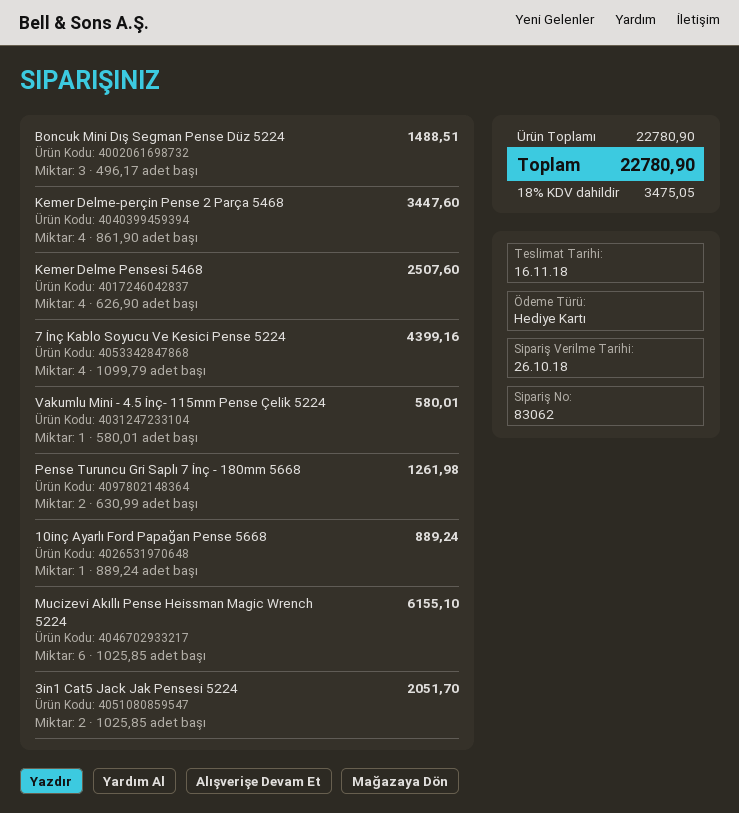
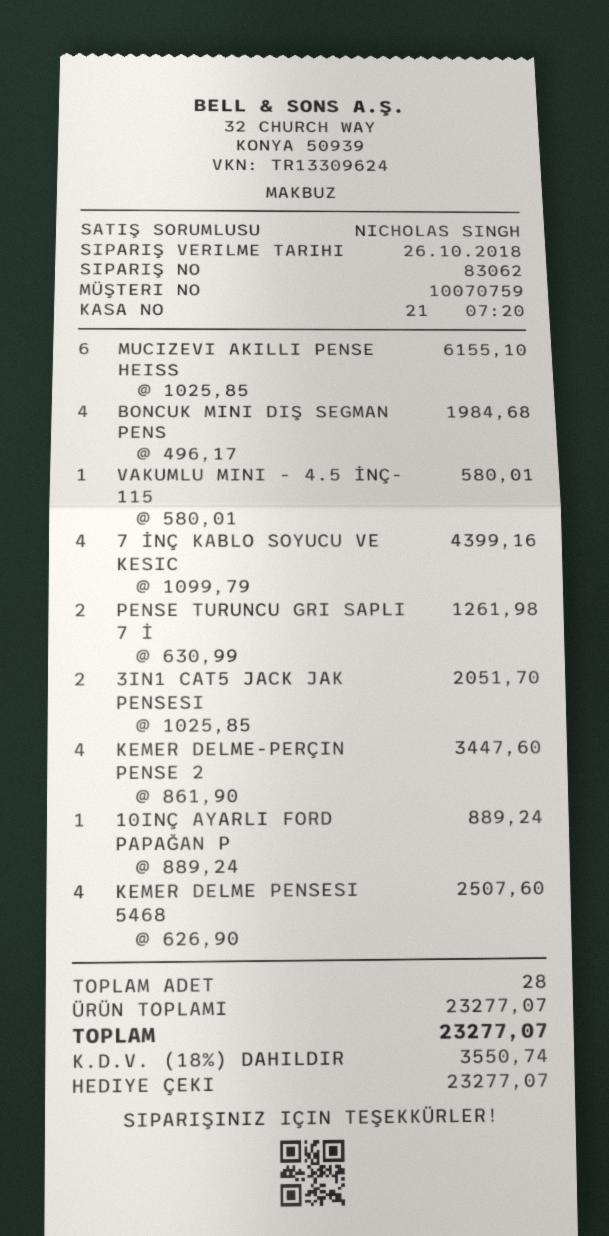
Boncuk Mini Dış Segman Pense Düz 5224: 3 x 496.17 = 1488.51 -> 4 x 496.17 = 1984.68
subtotal: 22780.90 -> 23277.07
tax: 18% = 3475.05 -> 18% = 3550.74
total: 22780.90 -> 23277.07

